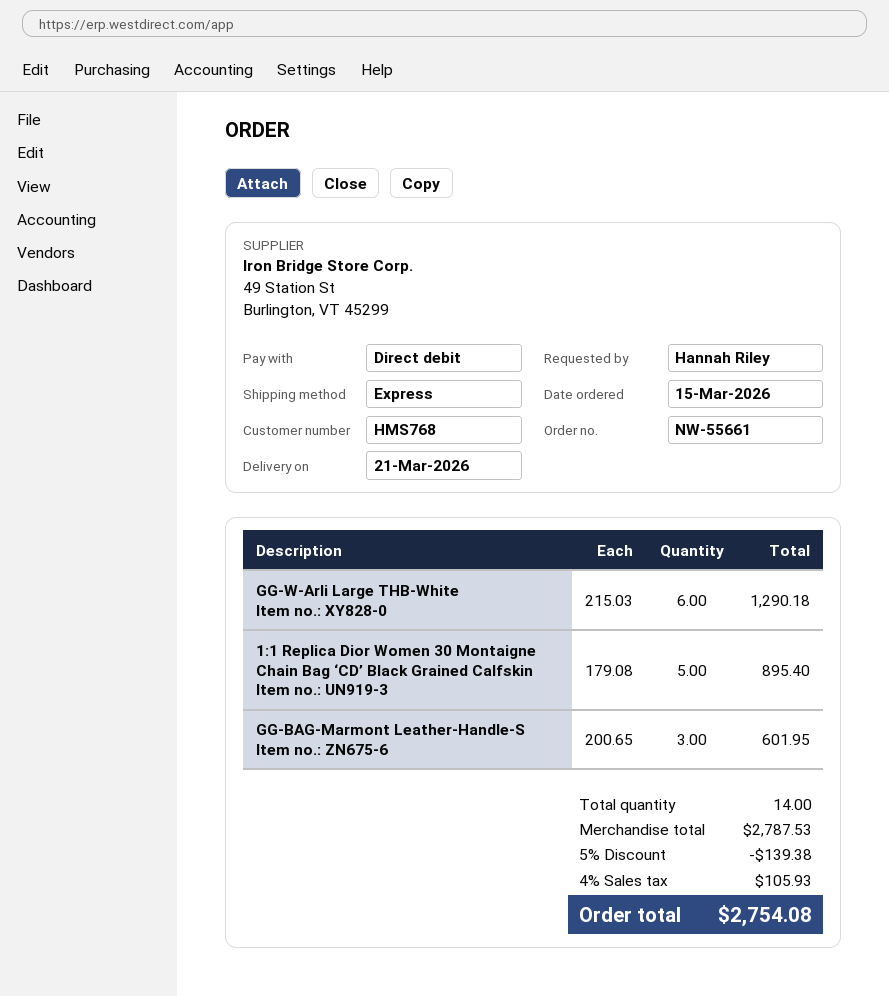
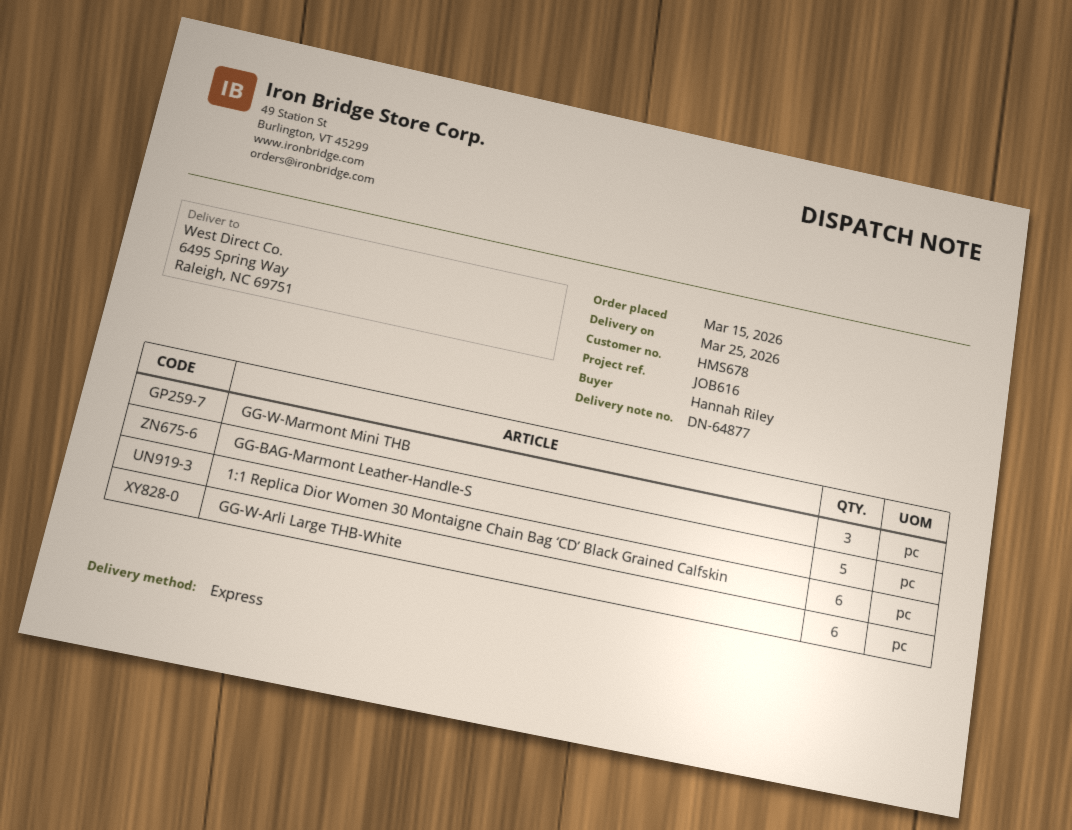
delivery date: 2026-03-21 -> 2026-03-25
customer number: HMS768 -> HMS678
1:1 Replica Dior Women 30 Montaigne Chain Bag ‘CD’ Black Grained Calfskin: 5 -> 6
GG-BAG-Marmont Leather-Handle-S: 3 -> 5
GG-W-Marmont Mini THB: none -> 3

